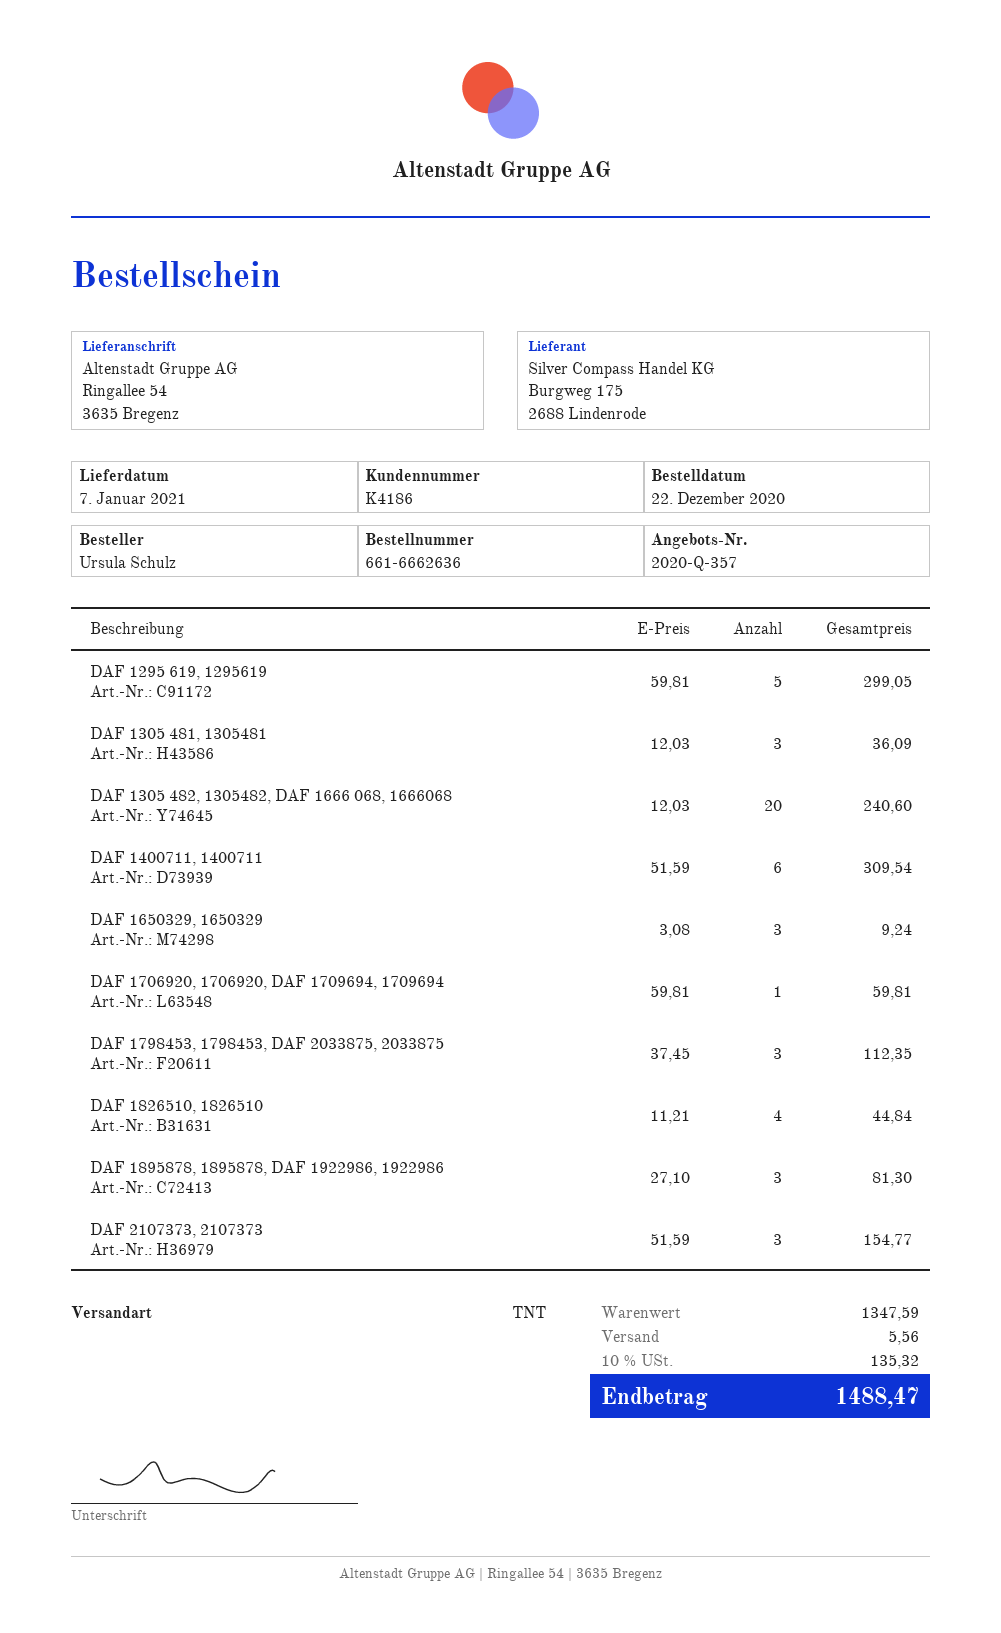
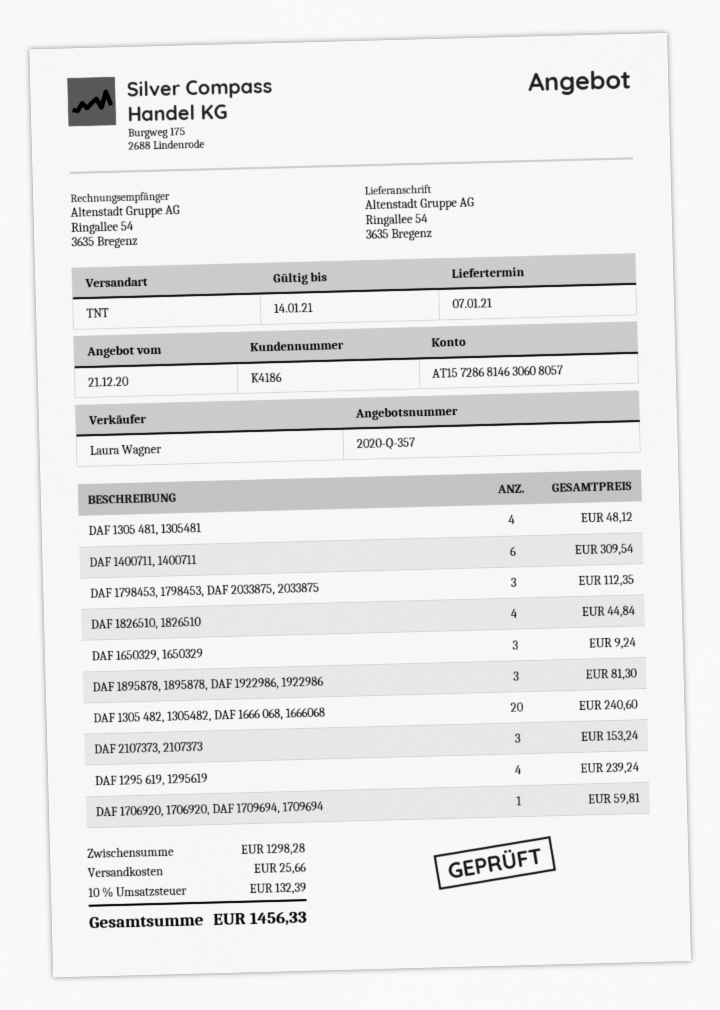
DAF 1295 619, 1295619: 5 for 299.05 -> 4 for 239.24
DAF 1305 481, 1305481: 3 for 36.09 -> 4 for 48.12
DAF 2107373, 2107373: 3 for 154.77 -> 3 for 153.24
subtotal: 1347.59 -> 1298.28
shipping: 5.56 -> 25.66
tax: 10% = 135.32 -> 10% = 132.39
total: 1488.47 -> 1456.33

